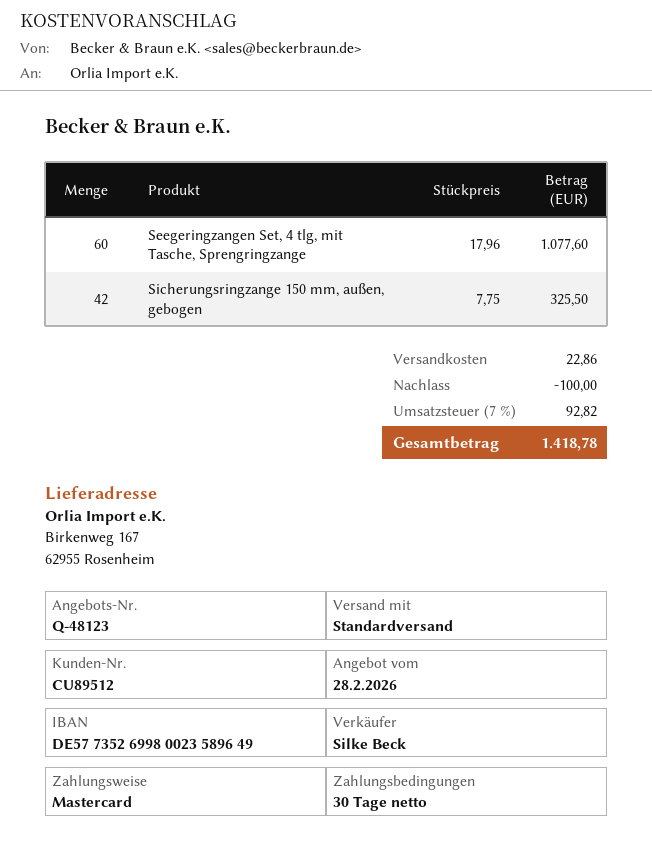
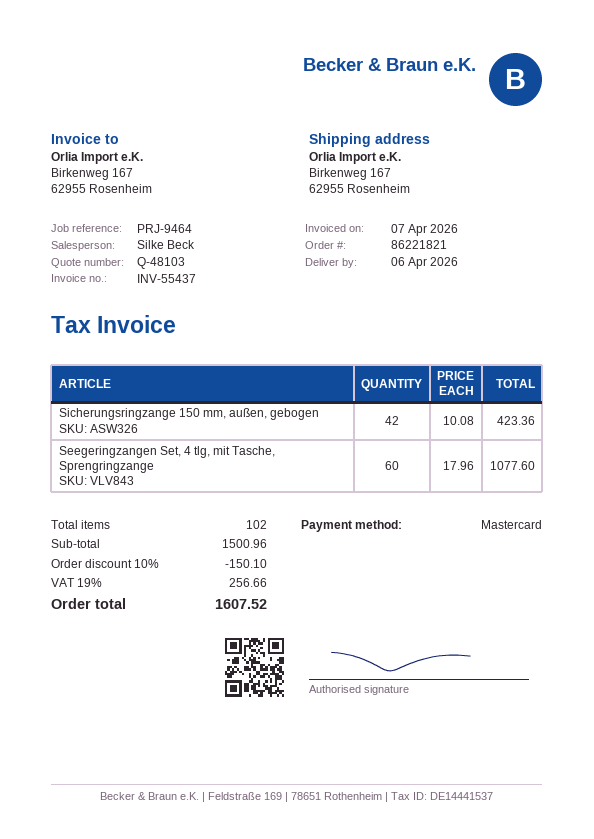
quote number: Q-48123 -> Q-48103
Sicherungsringzange 150 mm, außen, gebogen: 42 x 7.75 = 325.50 -> 42 x 10.08 = 423.36
discount: 100.00 -> 150.10
shipping: 22.86 -> none
tax: 7% = 92.82 -> 19% = 256.66
total: 1418.78 -> 1607.52

